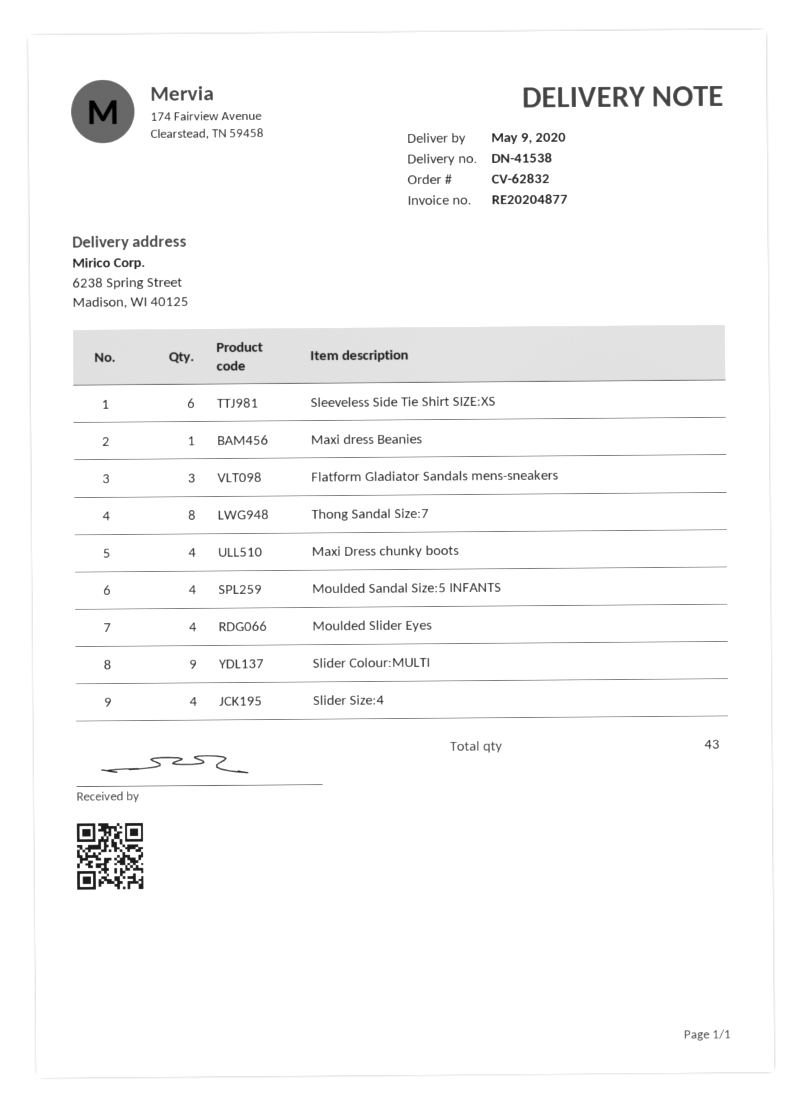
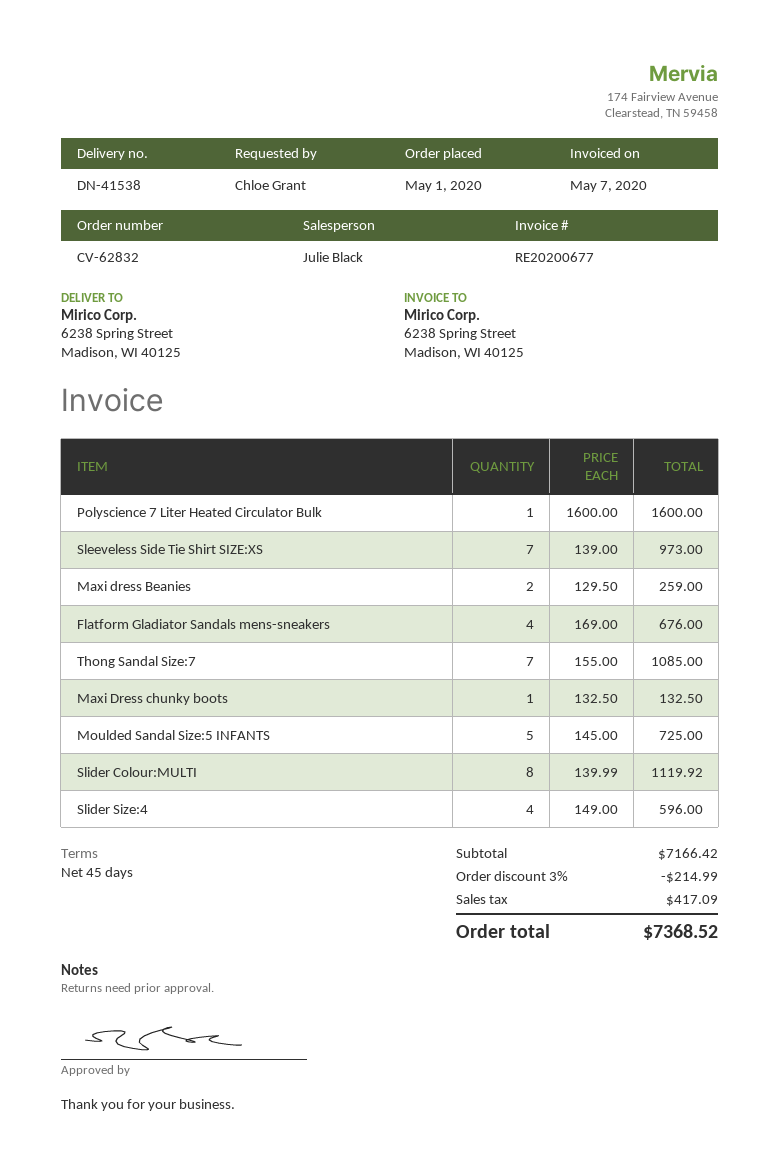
invoice number: RE20204877 -> RE20200677
Sleeveless Side Tie Shirt SIZE:XS: 6 -> 7
Maxi dress Beanies: 1 -> 2
Flatform Gladiator Sandals mens-sneakers: 3 -> 4
Thong Sandal Size:7: 8 -> 7
Maxi Dress chunky boots: 4 -> 1
Moulded Sandal Size:5 INFANTS: 4 -> 5
Moulded Slider Eyes: 4 -> none
Slider Colour:MULTI: 9 -> 8
Polyscience 7 Liter Heated Circulator Bulk: none -> 1

